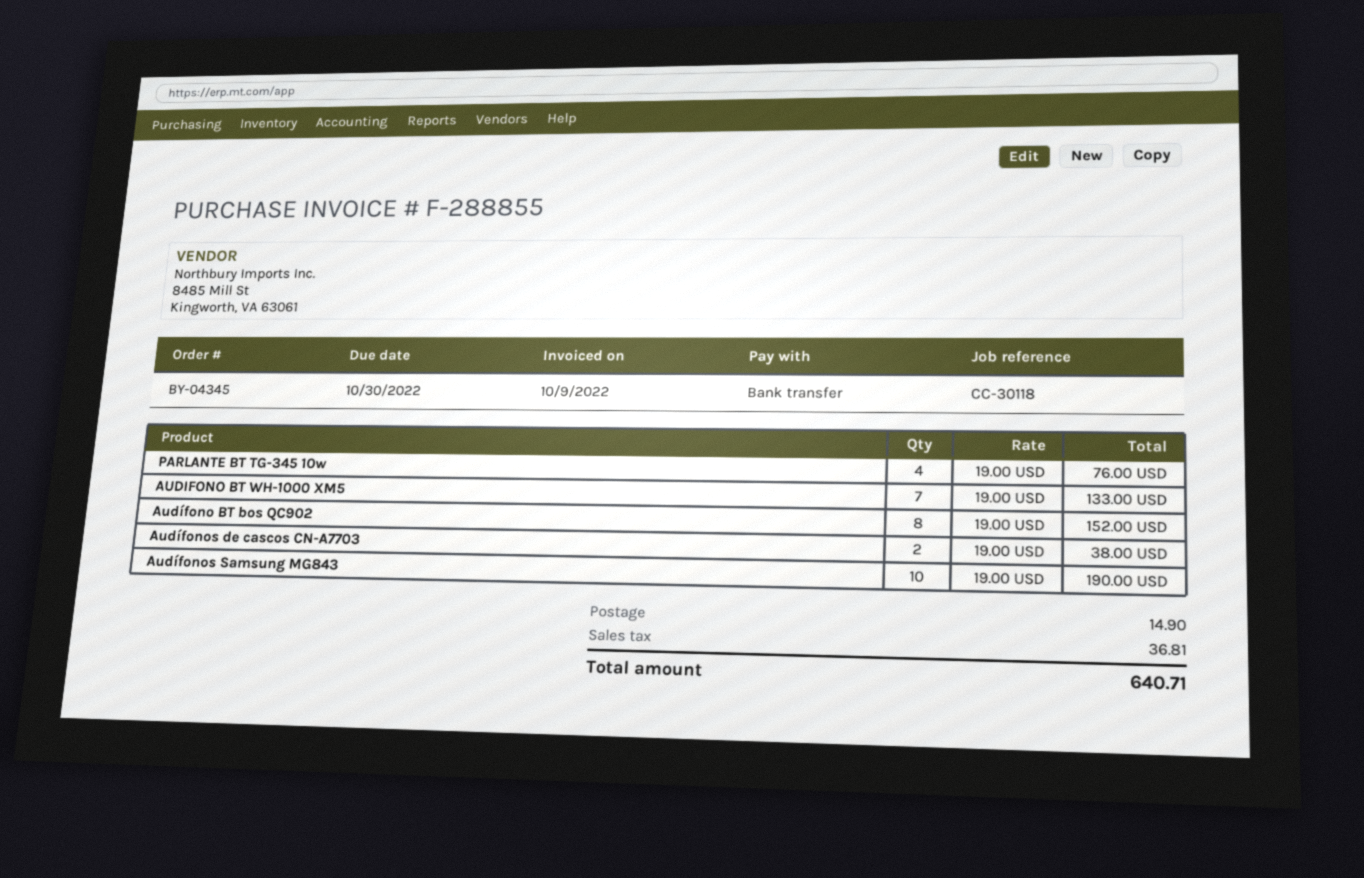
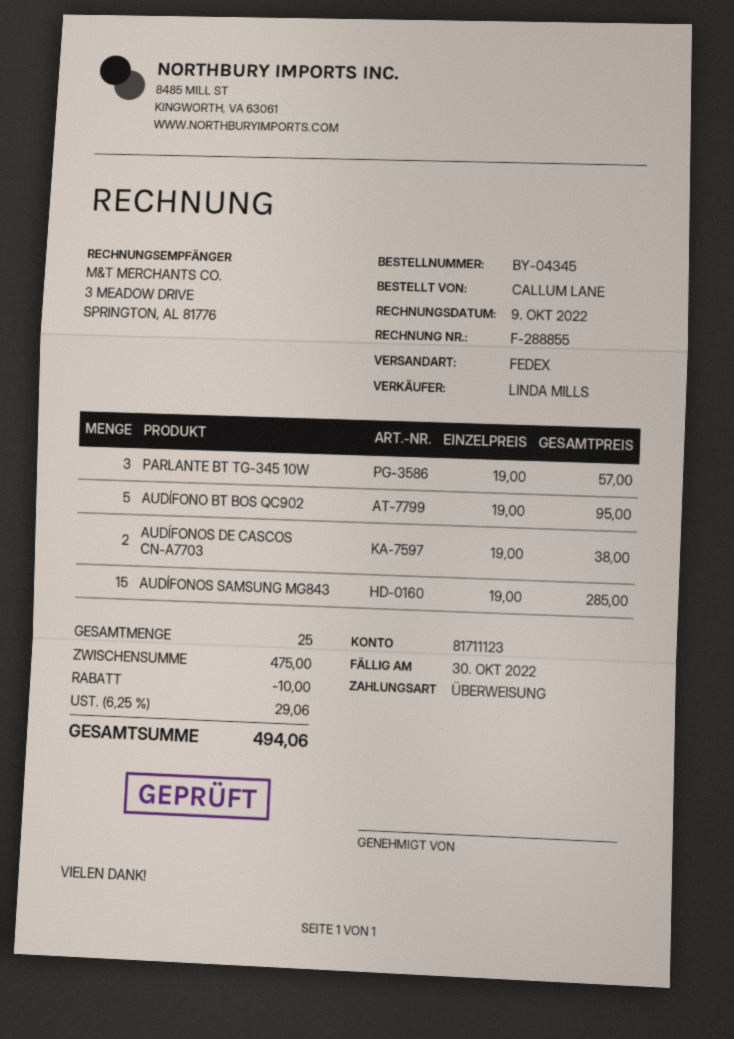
PARLANTE BT TG-345 10w: 4 x 19.00 = 76.00 -> 3 x 19.00 = 57.00
AUDIFONO BT WH-1000 XM5: 7 x 19.00 = 133.00 -> none
Audífono BT bos QC902: 8 x 19.00 = 152.00 -> 5 x 19.00 = 95.00
Audífonos Samsung MG843: 10 x 19.00 = 190.00 -> 15 x 19.00 = 285.00
discount: none -> 10.00
shipping: 14.90 -> none
tax: 36.81 -> 29.06
total: 640.71 -> 494.06

